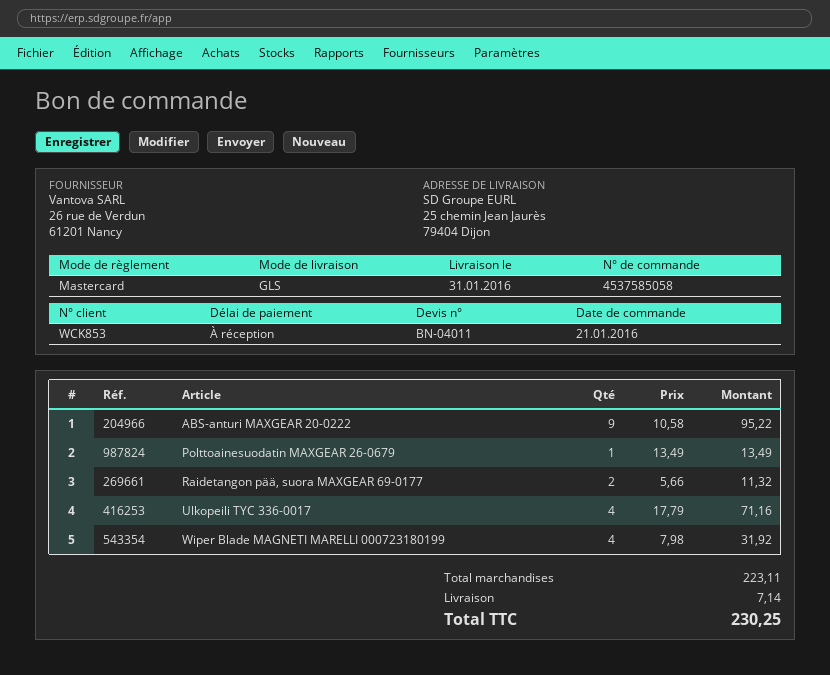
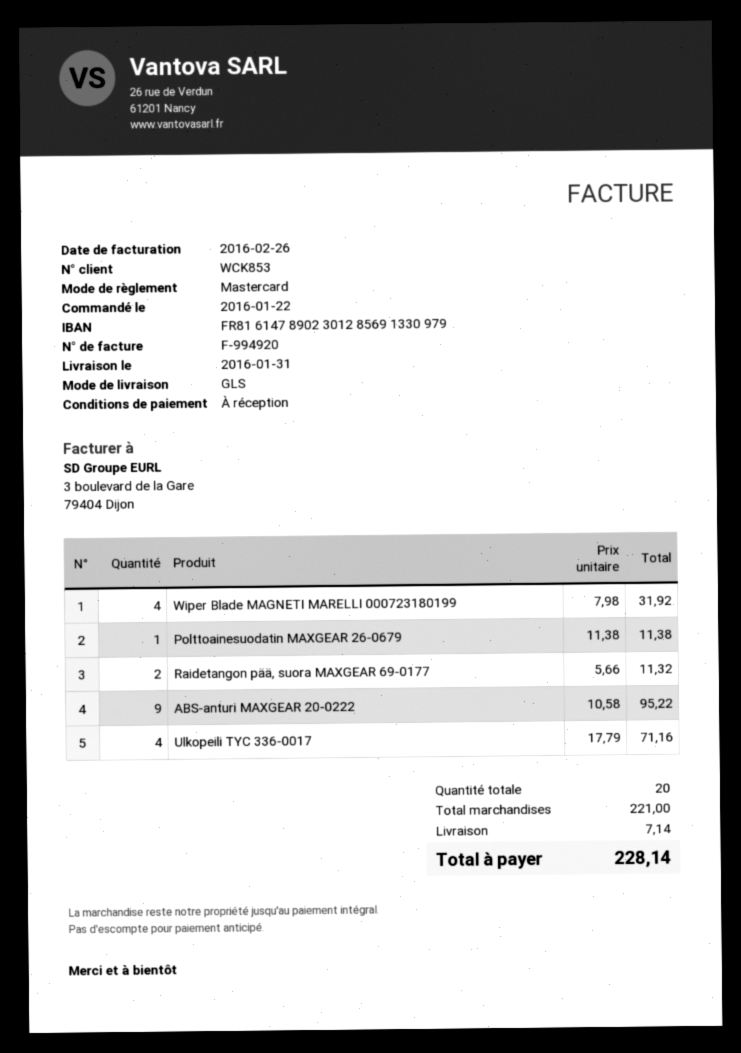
order date: 2016-01-21 -> 2016-01-22
Polttoainesuodatin MAXGEAR 26-0679: 1 x 13.49 = 13.49 -> 1 x 11.38 = 11.38
subtotal: 223.11 -> 221.00
total: 230.25 -> 228.14

